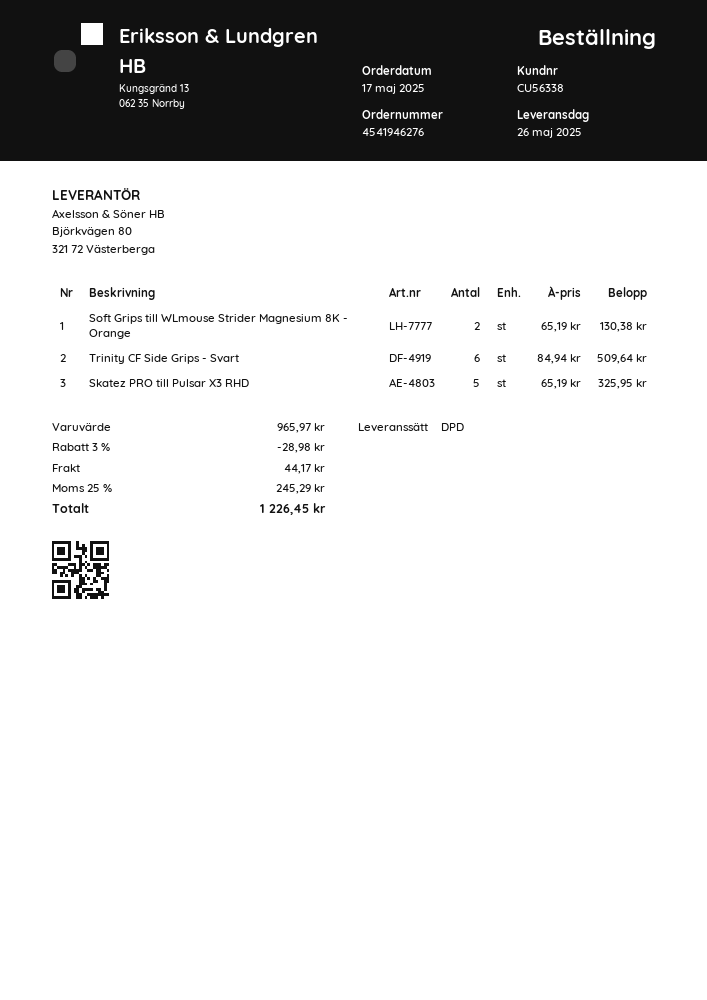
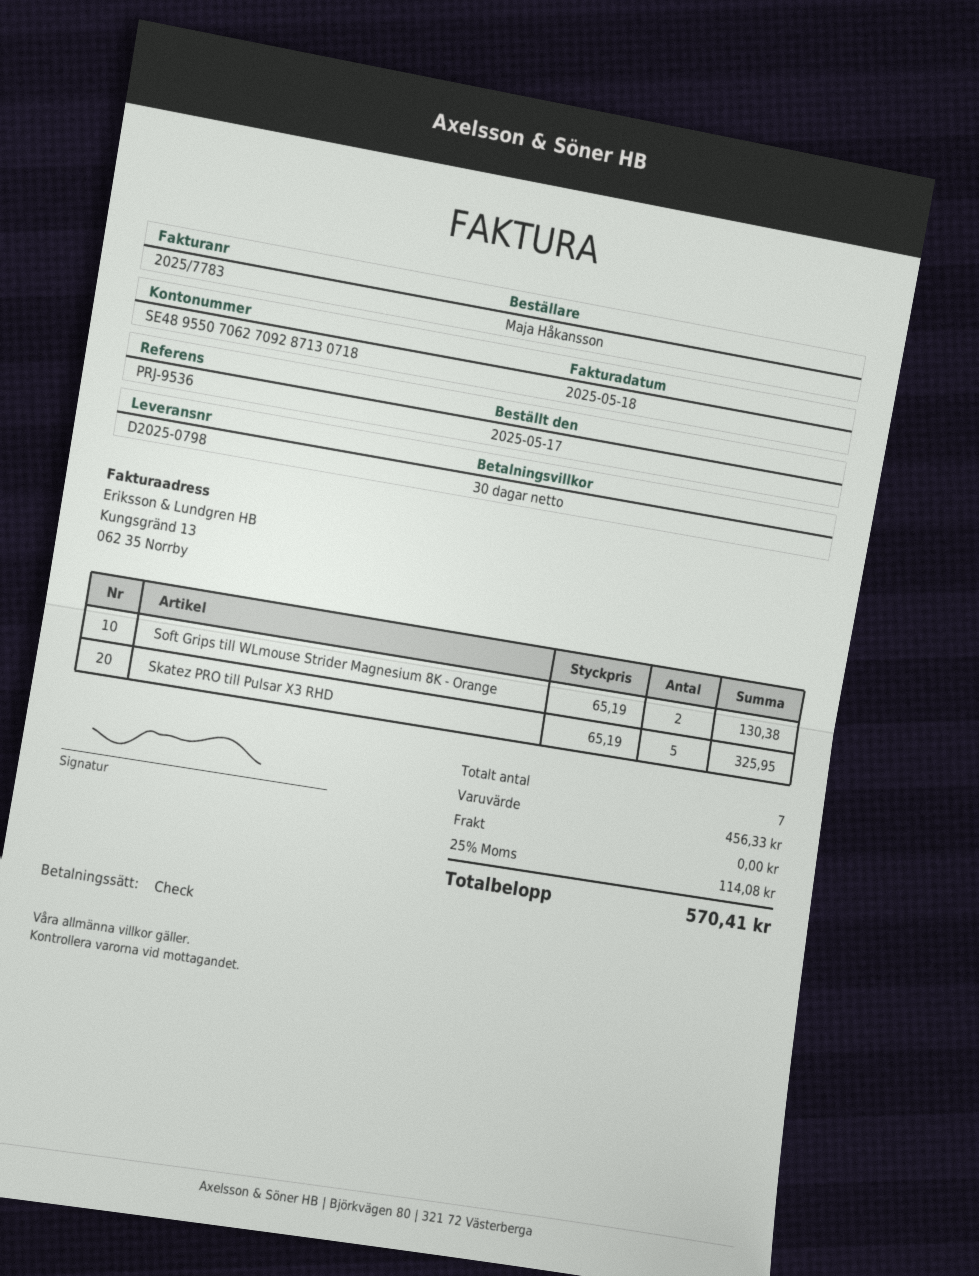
Trinity CF Side Grips - Svart: 6 x 84.94 = 509.64 -> none
subtotal: 965.97 -> 456.33
discount: 3% = 28.98 -> none
shipping: 44.17 -> 0.00
tax: 25% = 245.29 -> 25% = 114.08
total: 1226.45 -> 570.41

